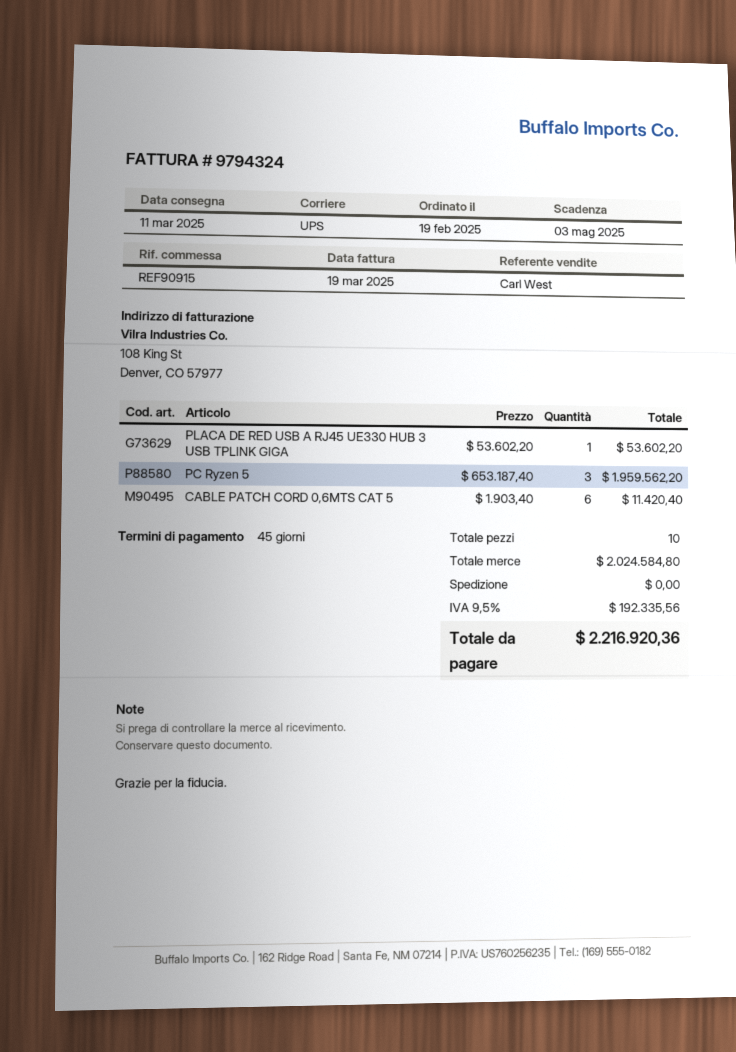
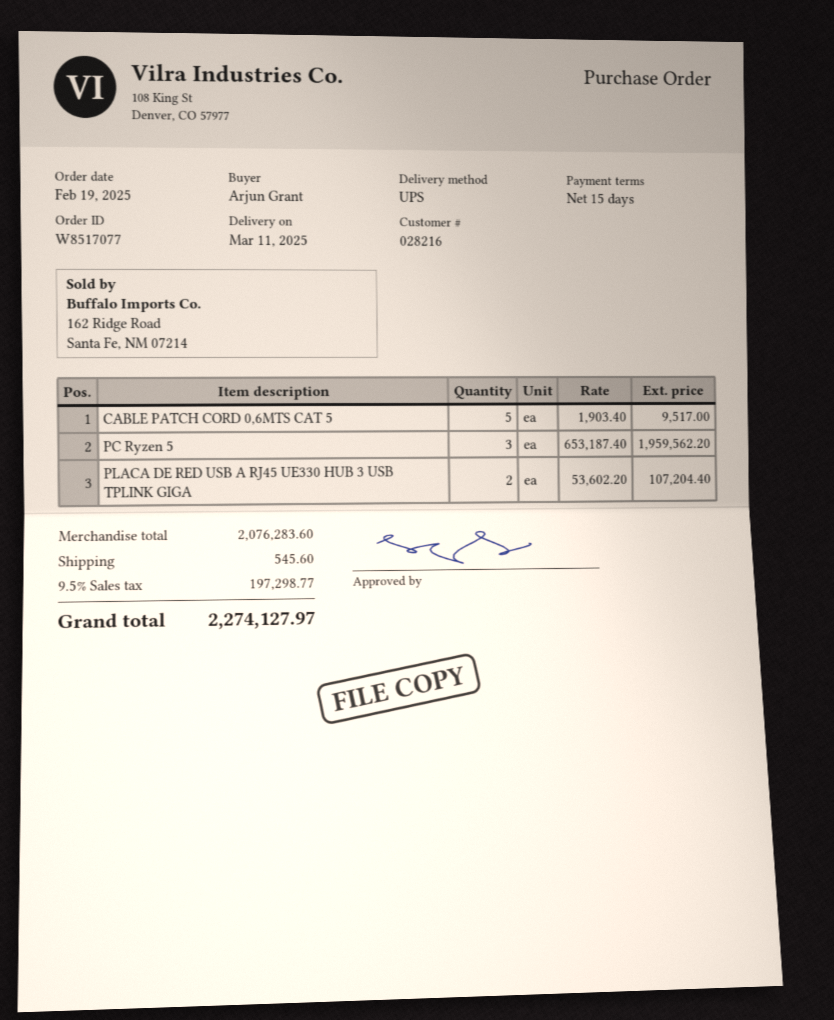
payment terms: 45 days -> 15 days
PLACA DE RED USB A RJ45 UE330 HUB 3 USB TPLINK GIGA: 1 x 53602.20 = 53602.20 -> 2 x 53602.20 = 107204.40
CABLE PATCH CORD 0,6MTS CAT 5: 6 x 1903.40 = 11420.40 -> 5 x 1903.40 = 9517.00
subtotal: 2024584.80 -> 2076283.60
shipping: 0.00 -> 545.60
tax: 9.5% = 192335.56 -> 9.5% = 197298.77
total: 2216920.36 -> 2274127.97

